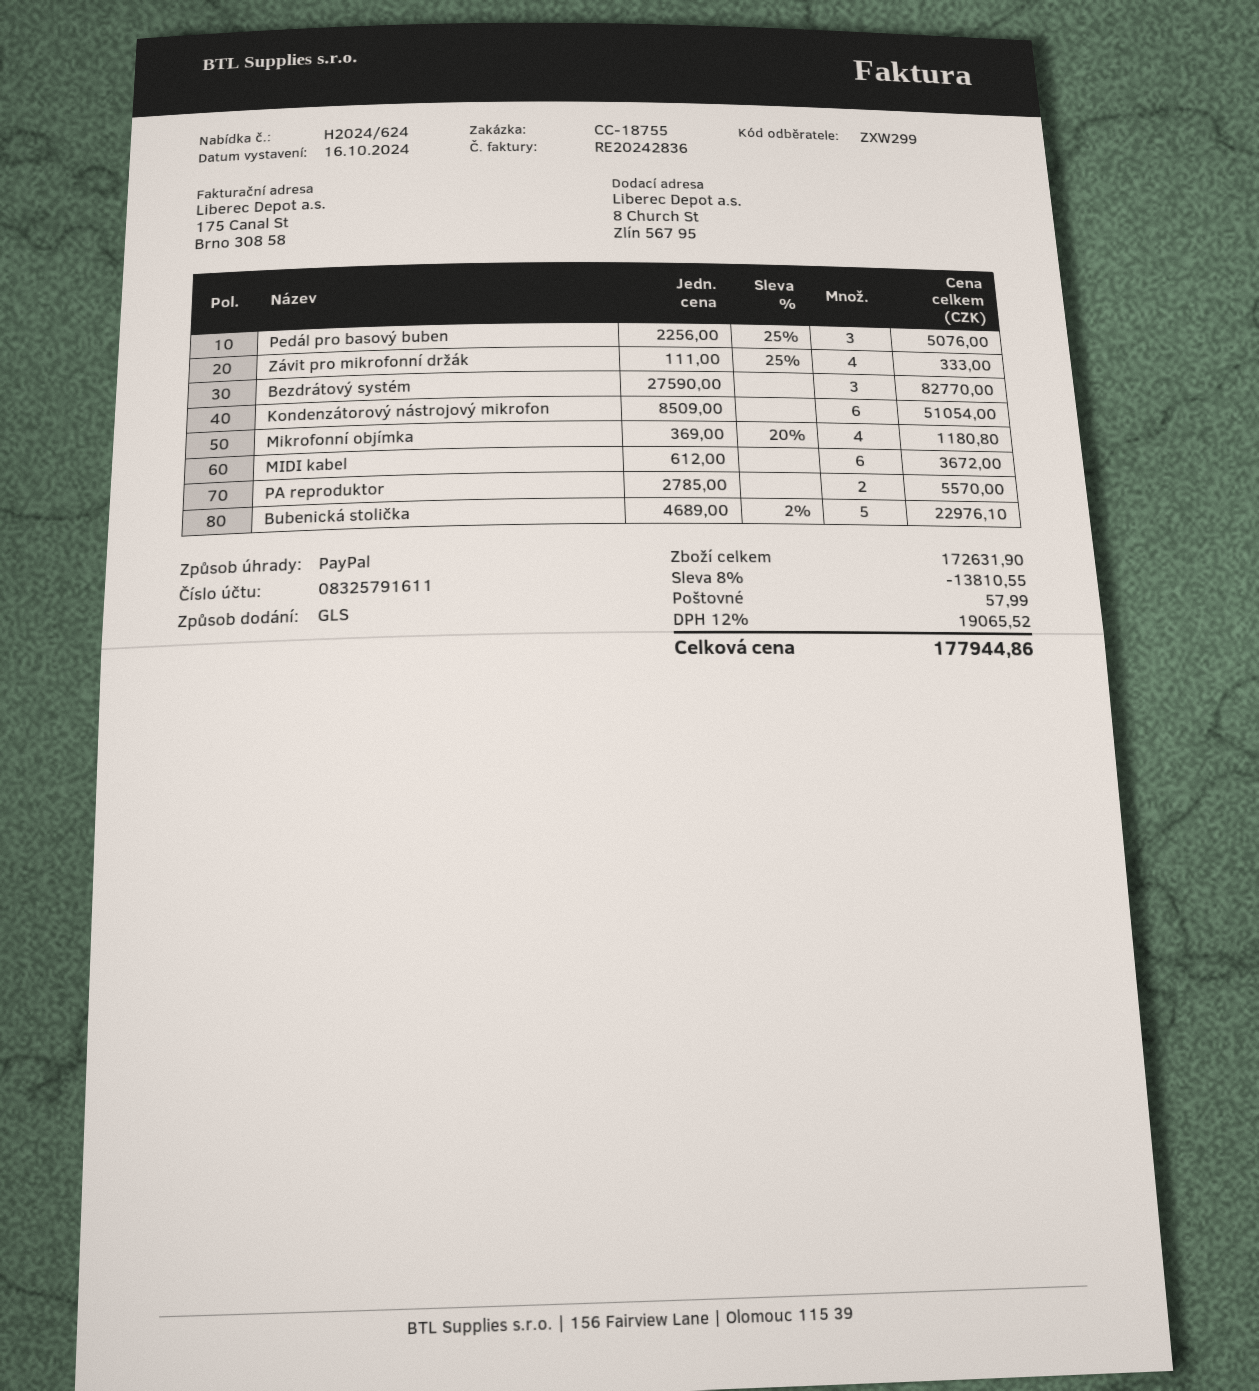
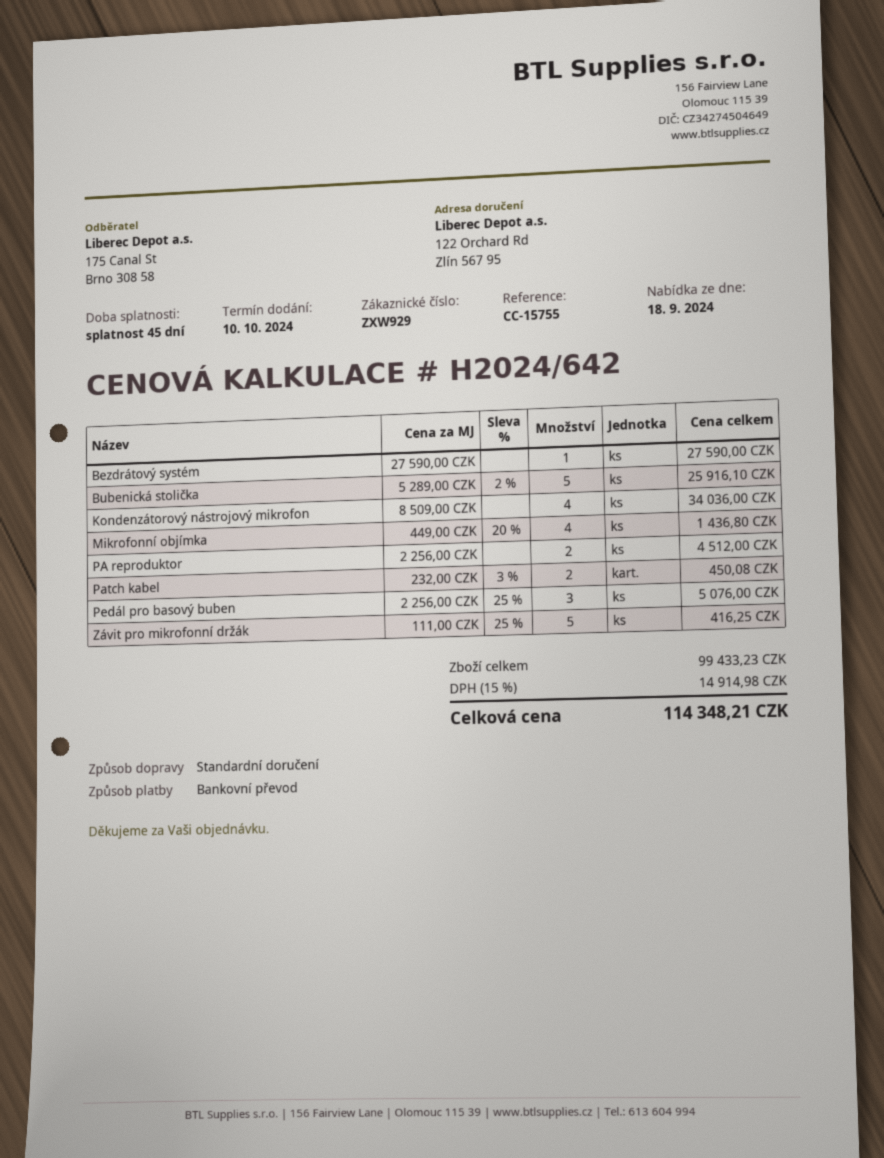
quote number: H2024/624 -> H2024/642
customer number: ZXW299 -> ZXW929
reference: CC-18755 -> CC-15755
payment method: PayPal -> bank transfer
shipping method: GLS -> standard
ship to: 8 Church St, Zlín 567 95 -> 122 Orchard Rd, Zlín 567 95
Závit pro mikrofonní držák: 4 x 111.00 - 25% = 333.00 -> 5 x 111.00 - 25% = 416.25
Bezdrátový systém: 3 x 27590.00 = 82770.00 -> 1 x 27590.00 = 27590.00
Kondenzátorový nástrojový mikrofon: 6 x 8509.00 = 51054.00 -> 4 x 8509.00 = 34036.00
Mikrofonní objímka: 4 x 369.00 - 20% = 1180.80 -> 4 x 449.00 - 20% = 1436.80
MIDI kabel: 6 x 612.00 = 3672.00 -> none
PA reproduktor: 2 x 2785.00 = 5570.00 -> 2 x 2256.00 = 4512.00
Bubenická stolička: 5 x 4689.00 - 2% = 22976.10 -> 5 x 5289.00 - 2% = 25916.10
Patch kabel: none -> 2 x 232.00 - 3% = 450.08
subtotal: 172631.90 -> 99433.23
discount: 8% = 13810.55 -> none
shipping: 57.99 -> none
tax: 12% = 19065.52 -> 15% = 14914.98
total: 177944.86 -> 114348.21

